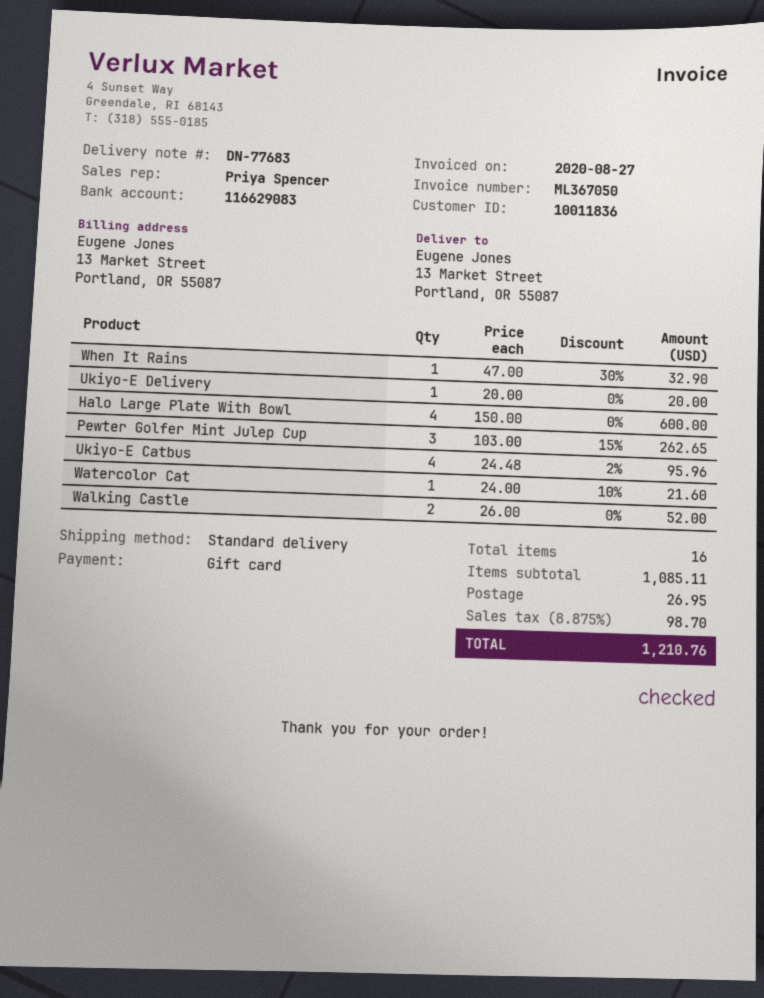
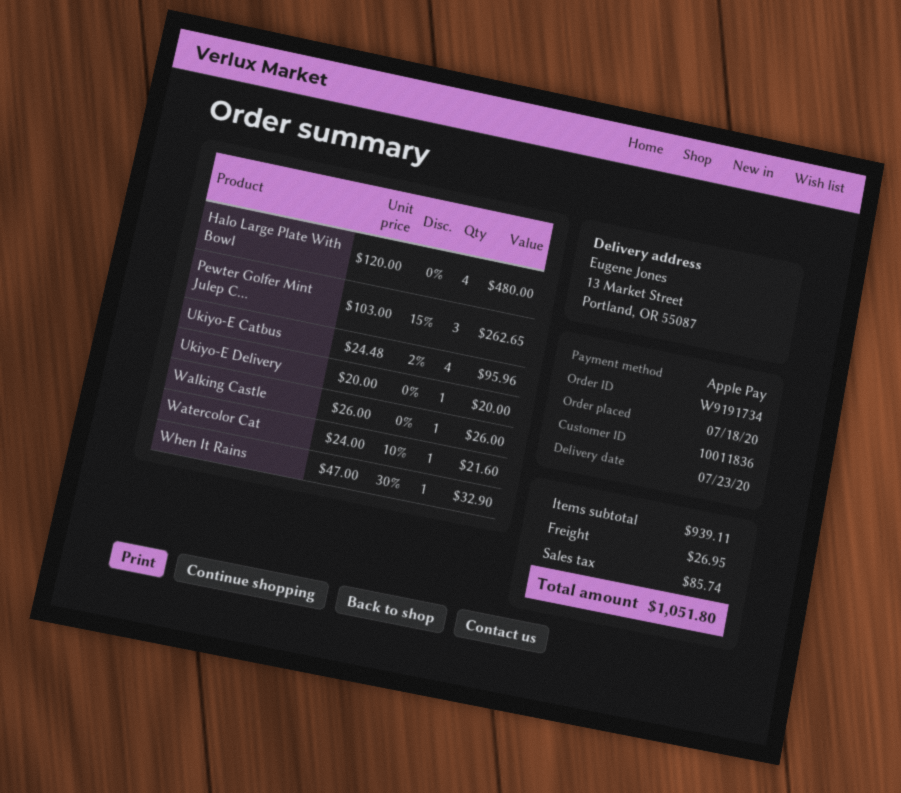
payment method: gift card -> Apple Pay
Halo Large Plate With Bowl: 4 x 150.00 = 600.00 -> 4 x 120.00 = 480.00
Walking Castle: 2 x 26.00 = 52.00 -> 1 x 26.00 = 26.00
subtotal: 1085.11 -> 939.11
tax: 98.70 -> 85.74
total: 1210.76 -> 1051.80

